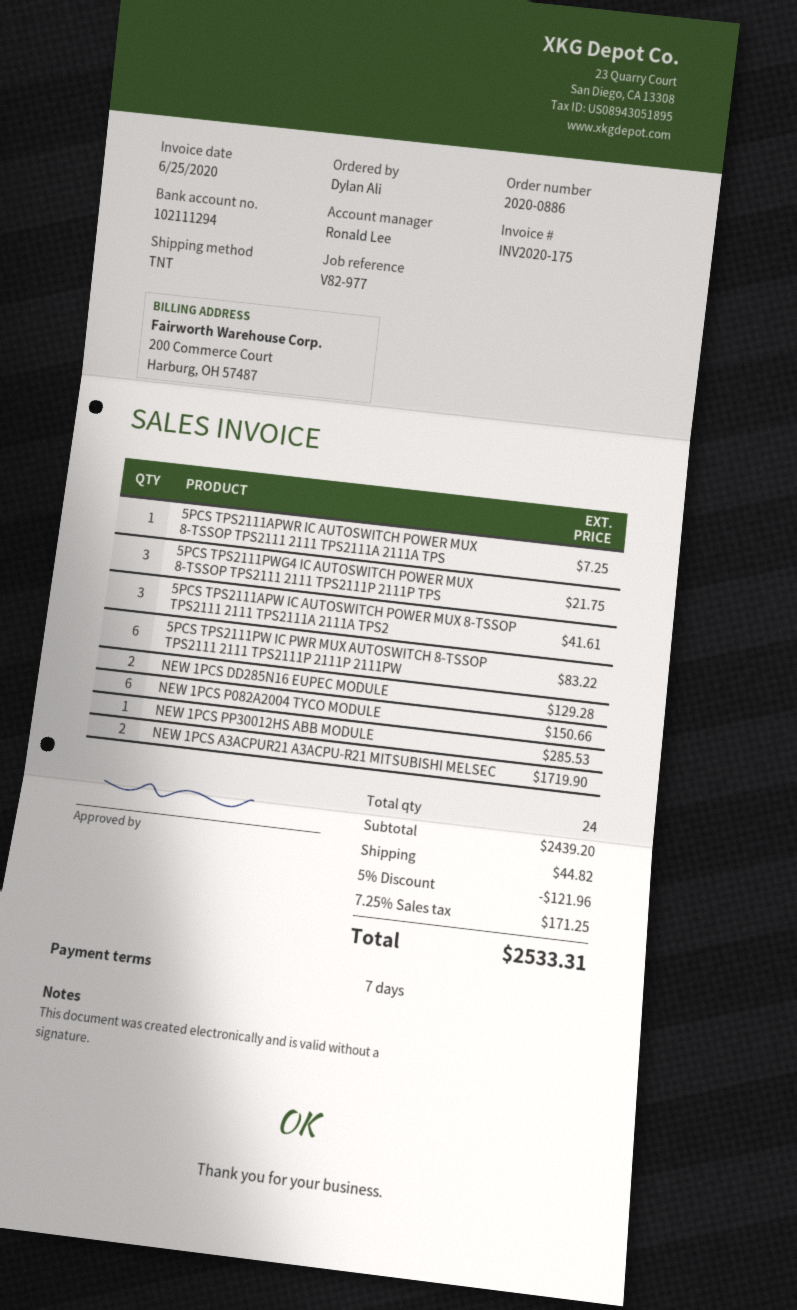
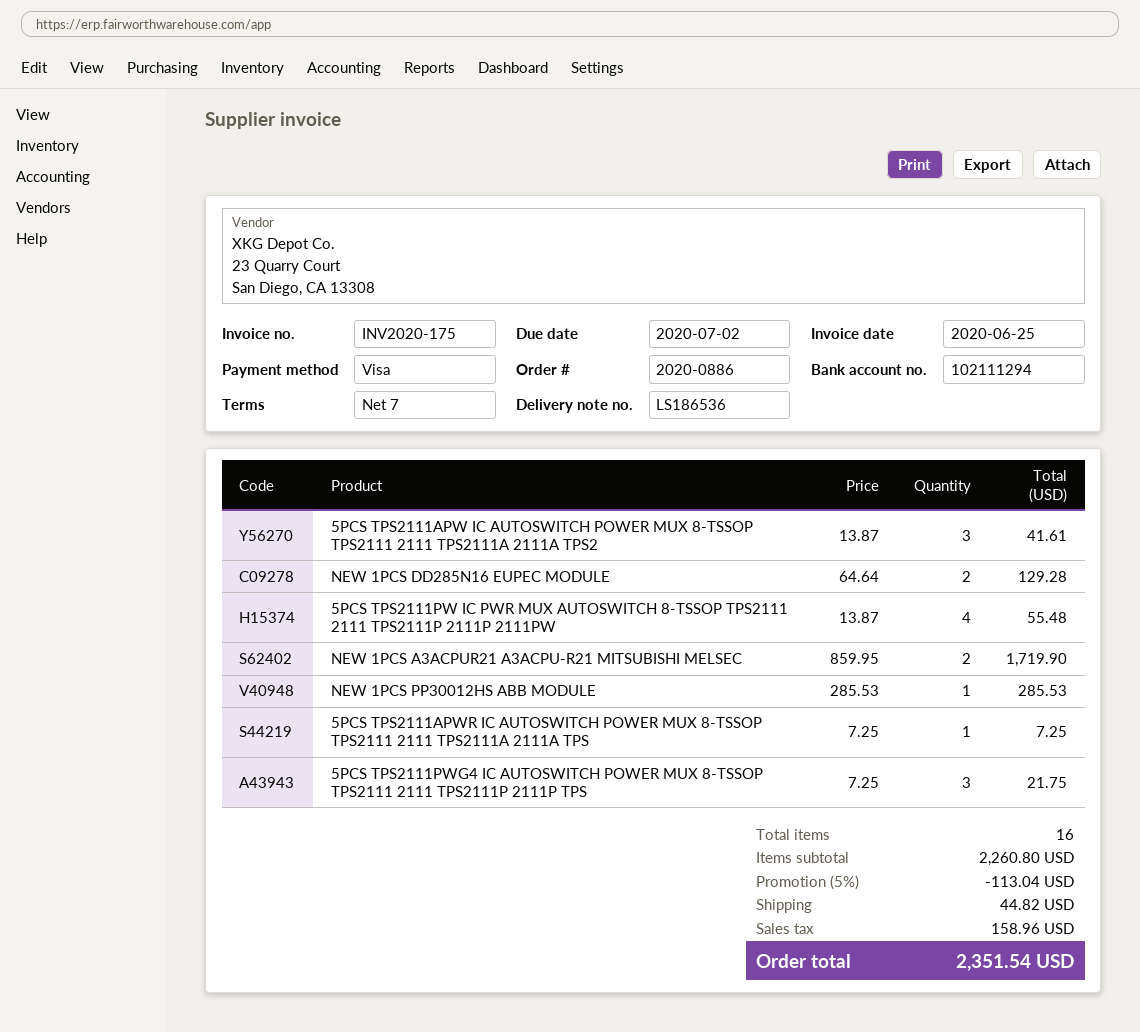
5PCS TPS2111PW IC PWR MUX AUTOSWITCH 8-TSSOP TPS2111 2111 TPS2111P 2111P 2111PW: 6 for 83.22 -> 4 for 55.48
NEW 1PCS P082A2004 TYCO MODULE: 6 for 150.66 -> none
total quantity: 24 -> 16
subtotal: 2439.20 -> 2260.80
discount: 5% = 121.96 -> 5% = 113.04
tax: 171.25 -> 158.96
total: 2533.31 -> 2351.54

